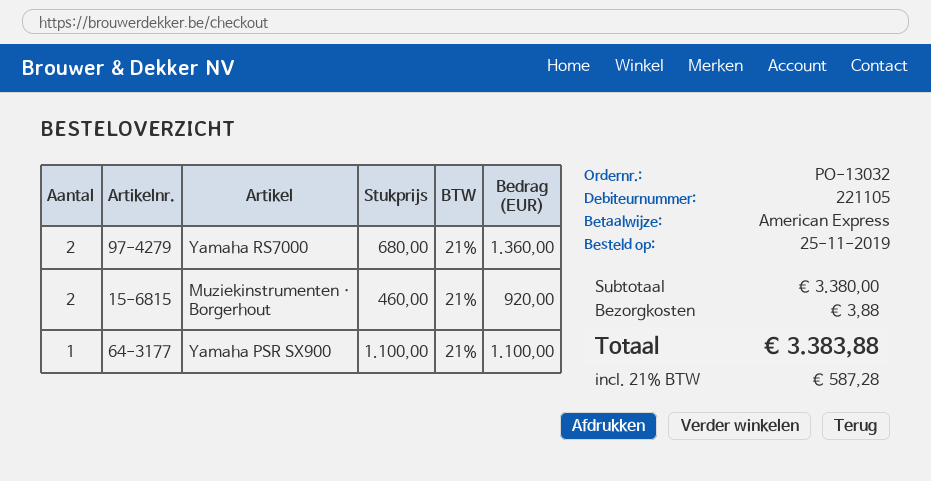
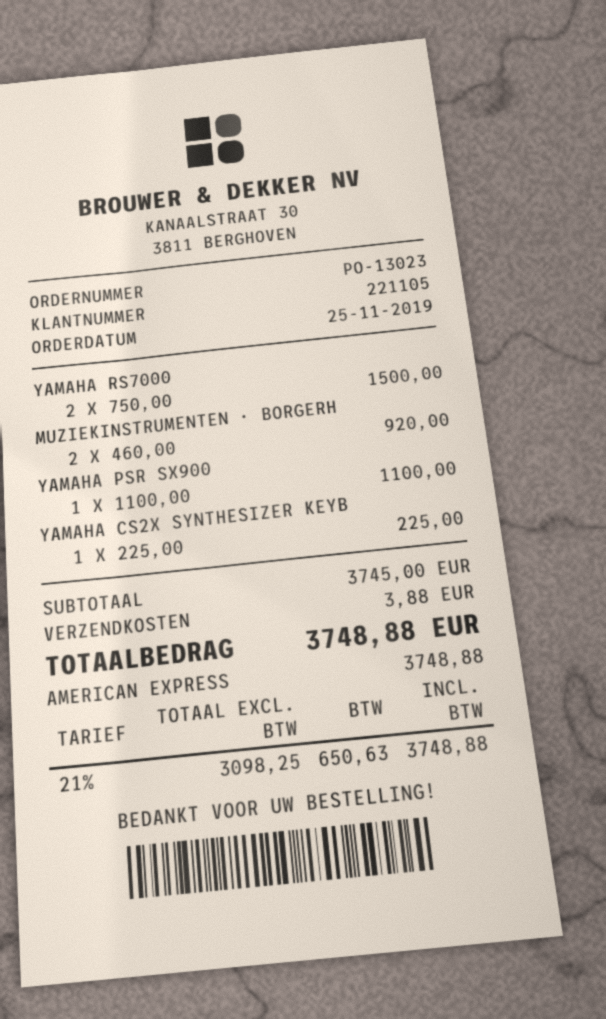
order number: PO-13032 -> PO-13023
Yamaha RS7000: 2 x 680.00 = 1360.00 -> 2 x 750.00 = 1500.00
YAMAHA CS2X SYNTHESIZER KEYB: none -> 1 x 225.00 = 225.00
subtotal: 3380.00 -> 3745.00
tax: 21% = 587.28 -> 21% = 650.63
total: 3383.88 -> 3748.88

